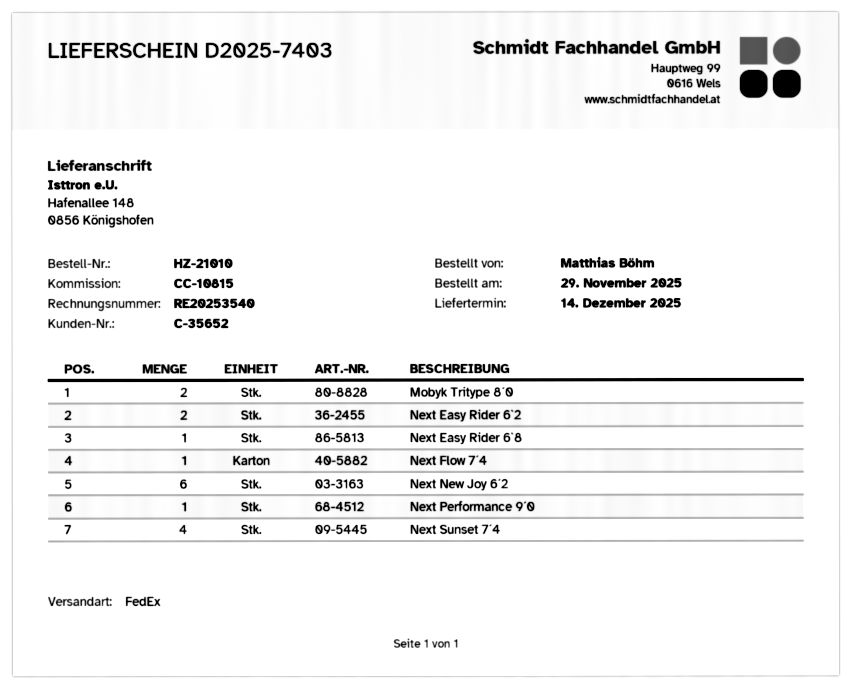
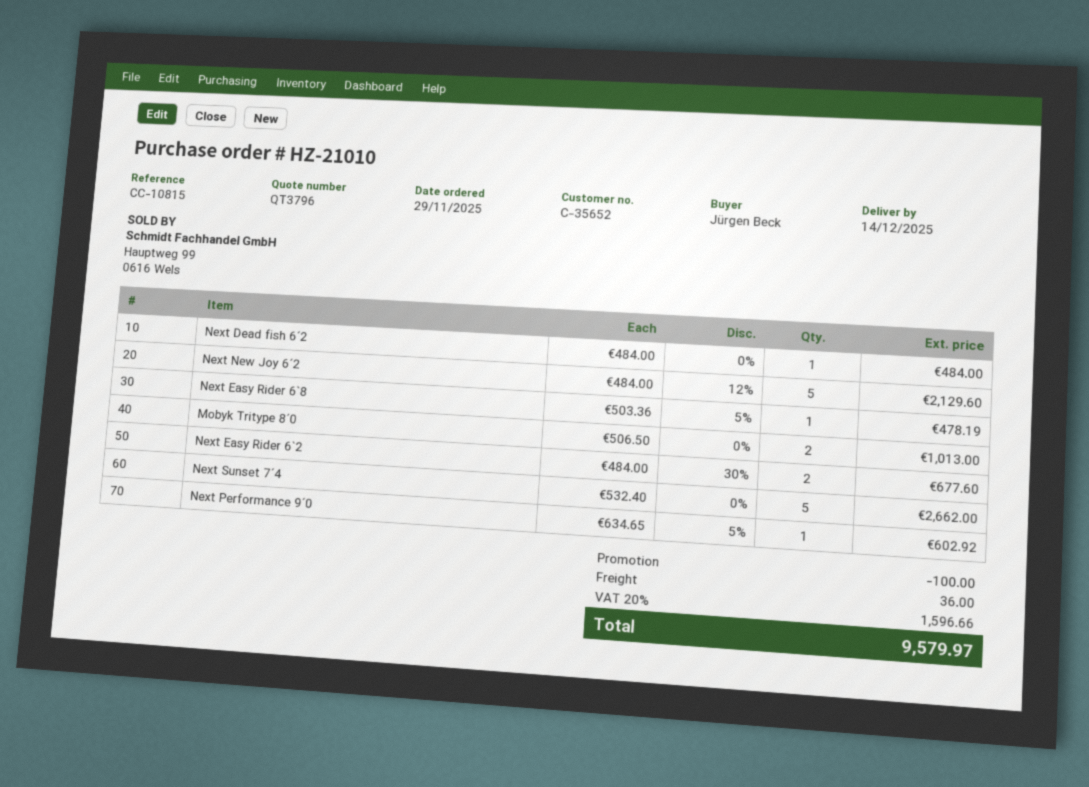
ordered by: Matthias Böhm -> Jürgen Beck
Next Flow 7´4: 1 -> none
Next New Joy 6´2: 6 -> 5
Next Sunset 7´4: 4 -> 5
Next Dead fish 6´2: none -> 1

